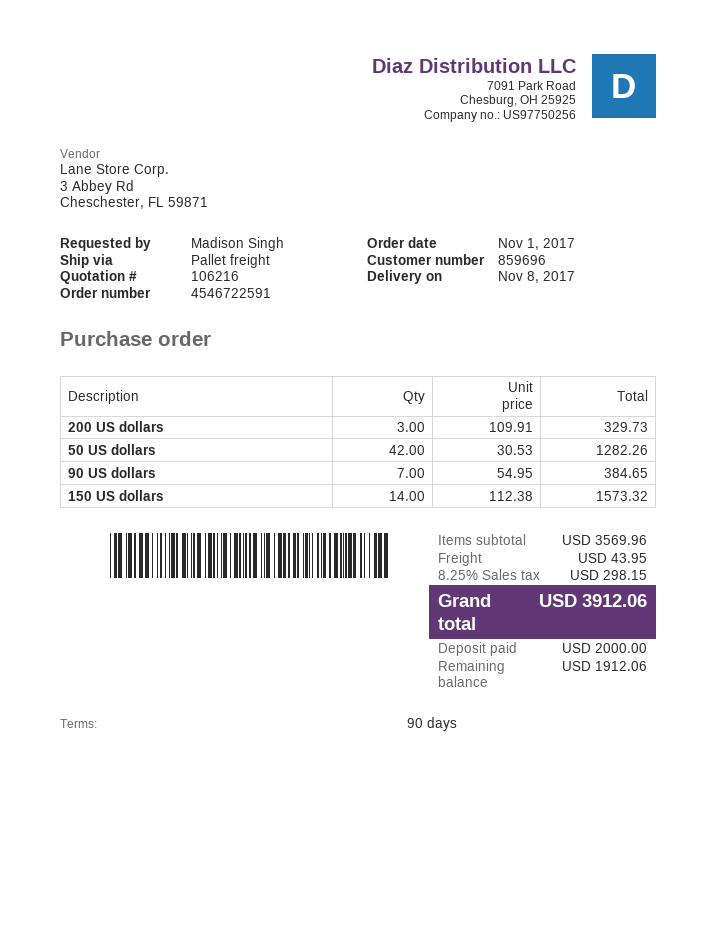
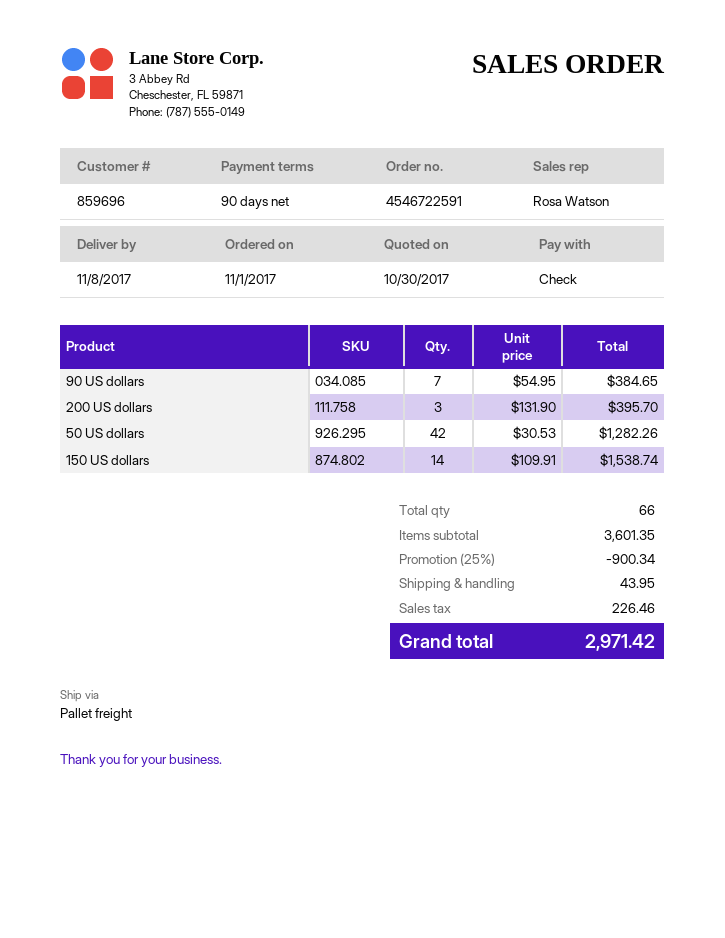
200 US dollars: 3 x 109.91 = 329.73 -> 3 x 131.90 = 395.70
150 US dollars: 14 x 112.38 = 1573.32 -> 14 x 109.91 = 1538.74
subtotal: 3569.96 -> 3601.35
discount: none -> 25% = 900.34
tax: 298.15 -> 226.46
total: 3912.06 -> 2971.42

